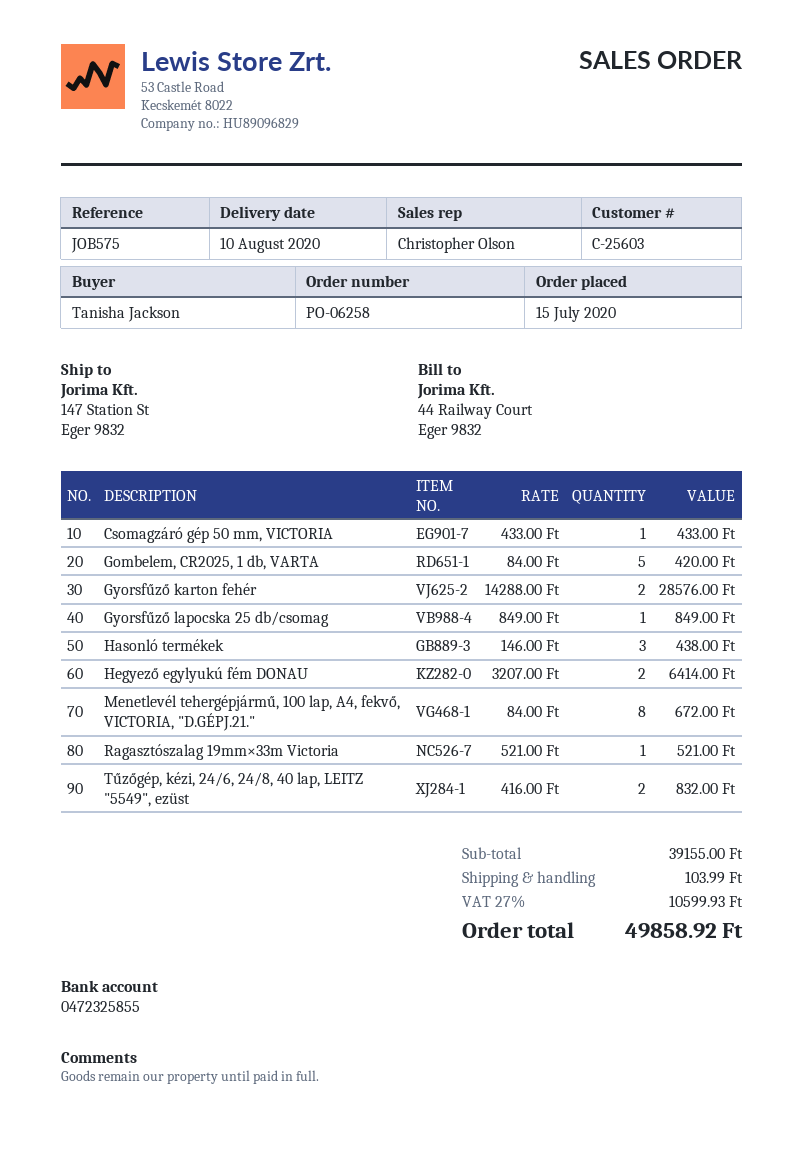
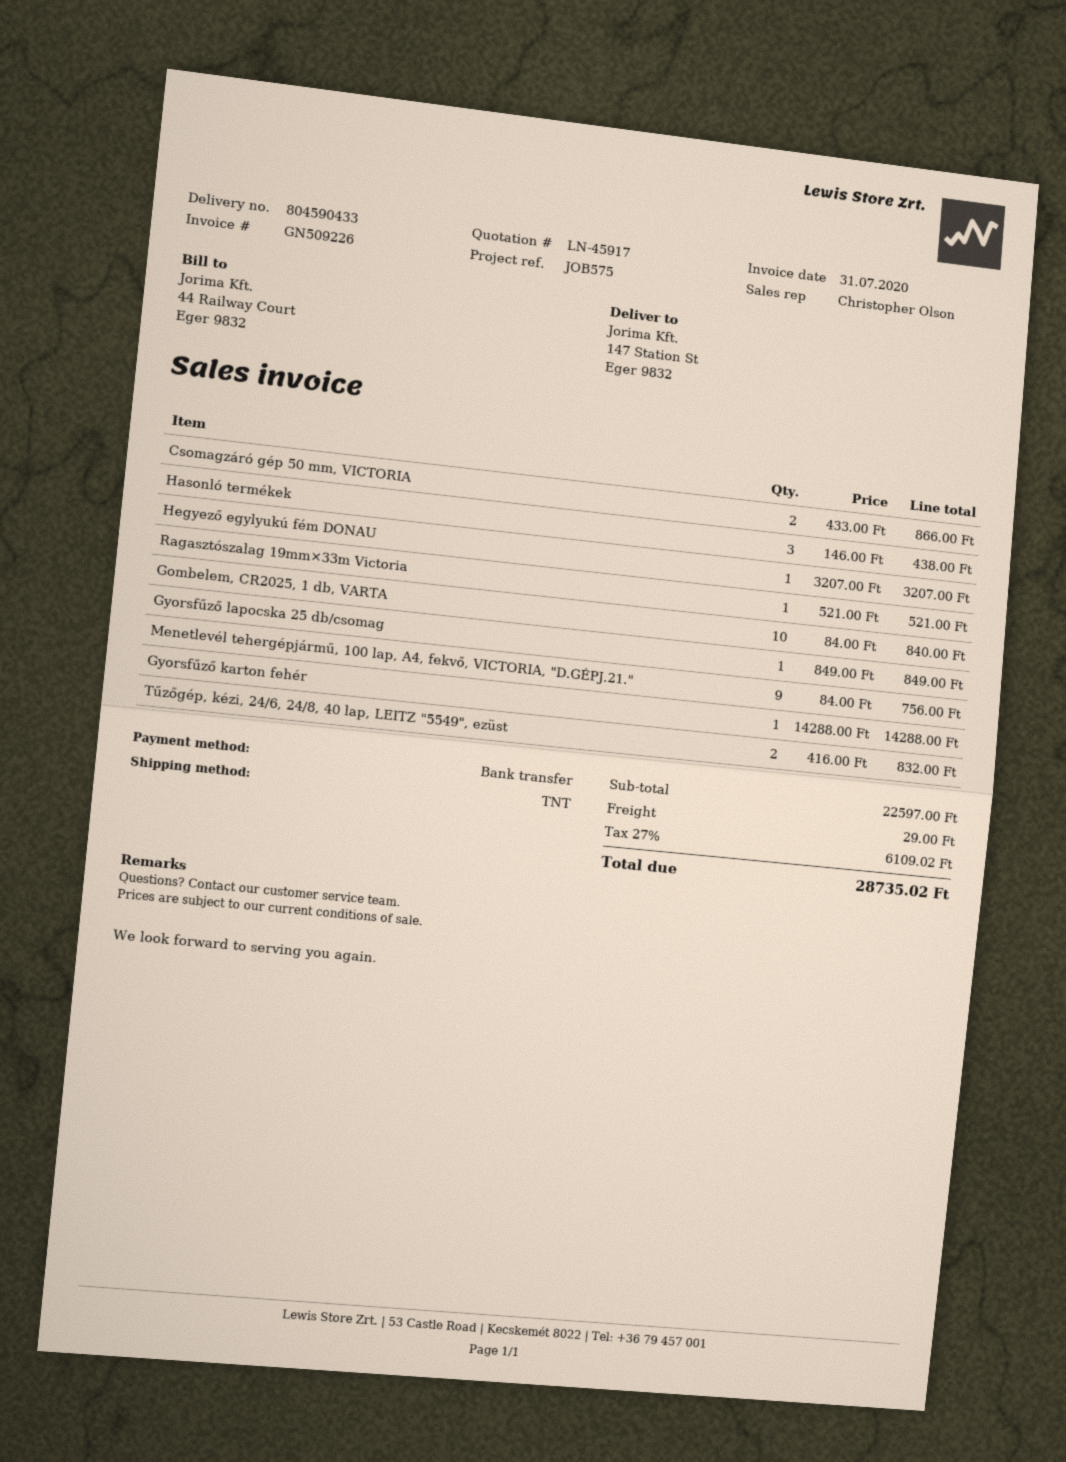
Csomagzáró gép 50 mm, VICTORIA: 1 x 433.00 = 433.00 -> 2 x 433.00 = 866.00
Gombelem, CR2025, 1 db, VARTA: 5 x 84.00 = 420.00 -> 10 x 84.00 = 840.00
Gyorsfűző karton fehér: 2 x 14288.00 = 28576.00 -> 1 x 14288.00 = 14288.00
Hegyező egylyukú fém DONAU: 2 x 3207.00 = 6414.00 -> 1 x 3207.00 = 3207.00
Menetlevél tehergépjármű, 100 lap, A4, fekvő, VICTORIA, "D.GÉPJ.21.": 8 x 84.00 = 672.00 -> 9 x 84.00 = 756.00
subtotal: 39155.00 -> 22597.00
shipping: 103.99 -> 29.00
tax: 27% = 10599.93 -> 27% = 6109.02
total: 49858.92 -> 28735.02

